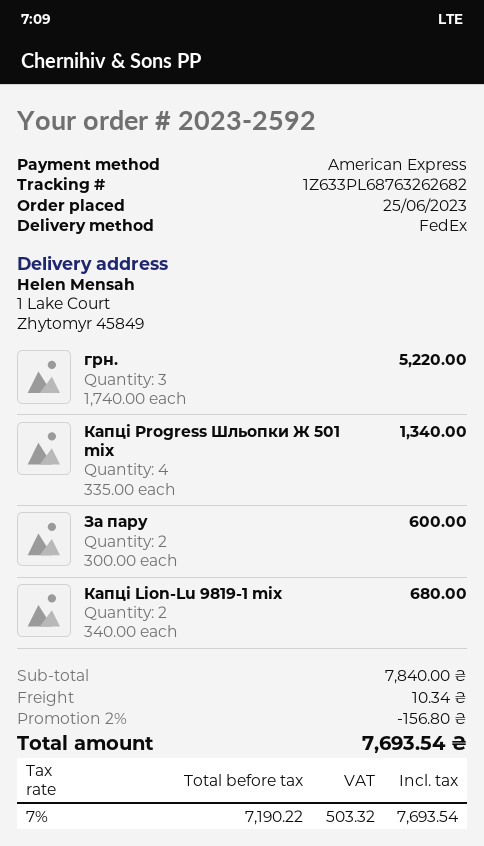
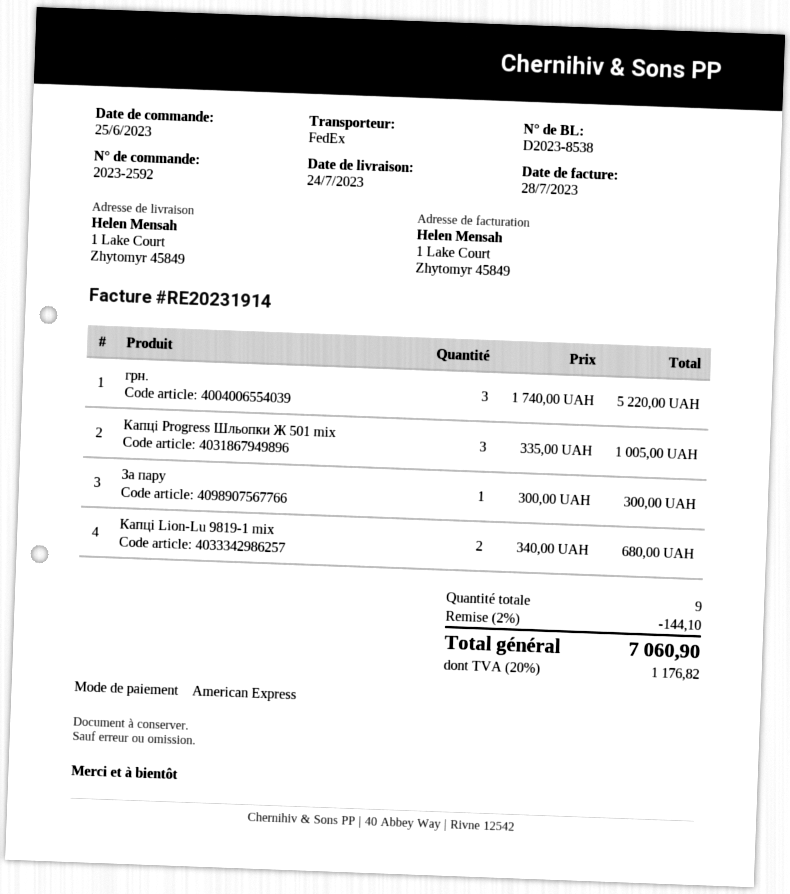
Капці Progress Шльопки Ж 501 mix: 4 x 335.00 = 1340.00 -> 3 x 335.00 = 1005.00
За пару: 2 x 300.00 = 600.00 -> 1 x 300.00 = 300.00
discount: 2% = 156.80 -> 2% = 144.10
shipping: 10.34 -> none
tax: 7% = 503.32 -> 20% = 1176.82
total: 7693.54 -> 7060.90

